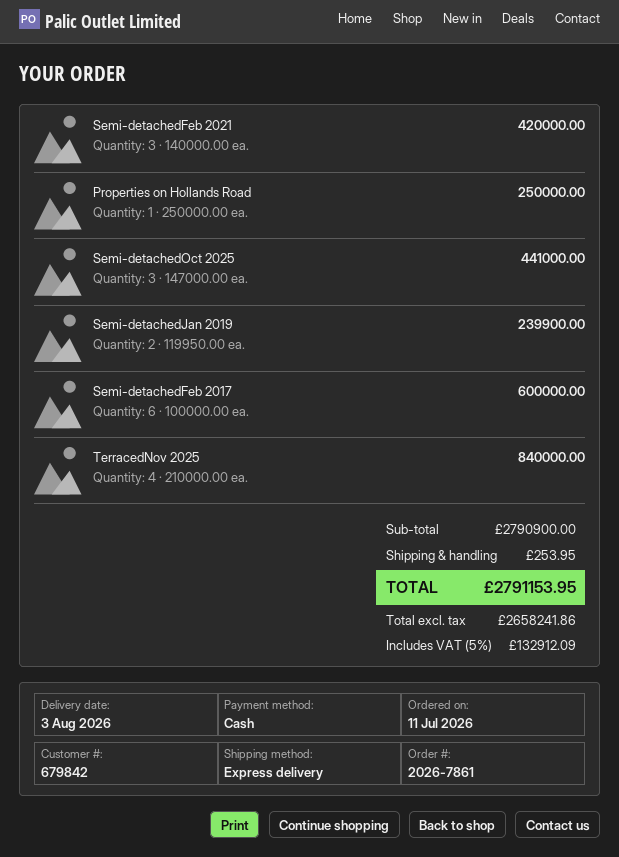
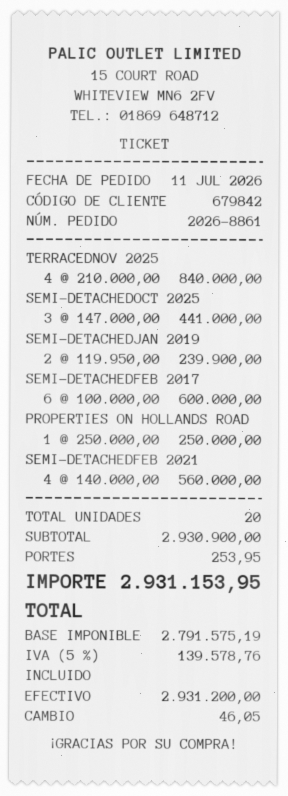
order number: 2026-7861 -> 2026-8861
Semi-detachedFeb 2021: 3 x 140000.00 = 420000.00 -> 4 x 140000.00 = 560000.00
subtotal: 2790900.00 -> 2930900.00
net: 2658241.86 -> 2791575.19
tax: 5% = 132912.09 -> 5% = 139578.76
total: 2791153.95 -> 2931153.95

